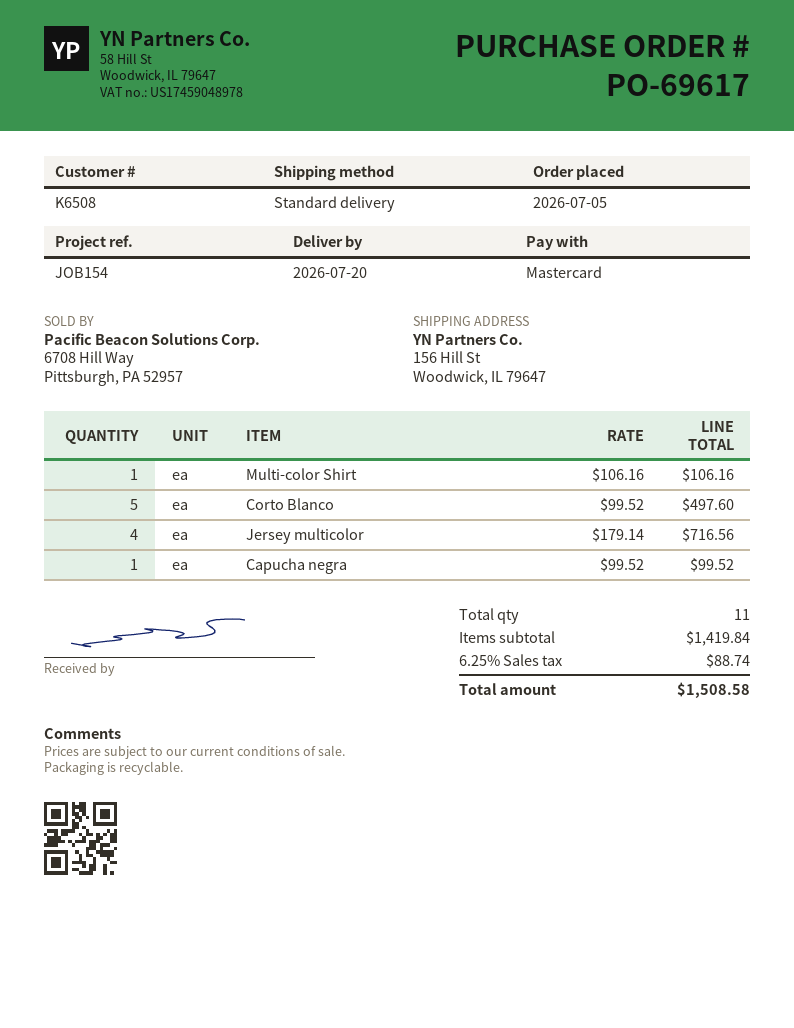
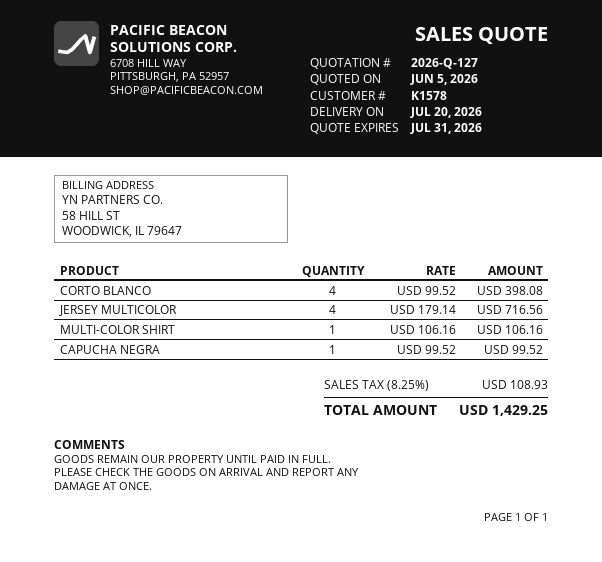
customer number: K6508 -> K1578
Corto Blanco: 5 x 99.52 = 497.60 -> 4 x 99.52 = 398.08
tax: 6.25% = 88.74 -> 8.25% = 108.93
total: 1508.58 -> 1429.25

